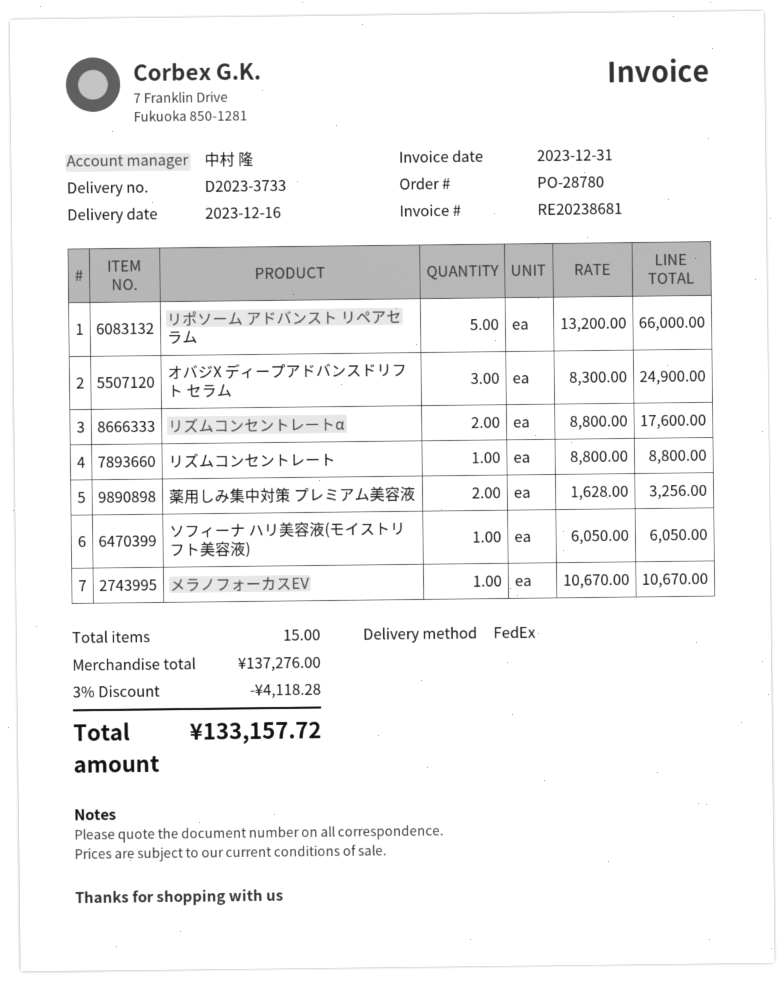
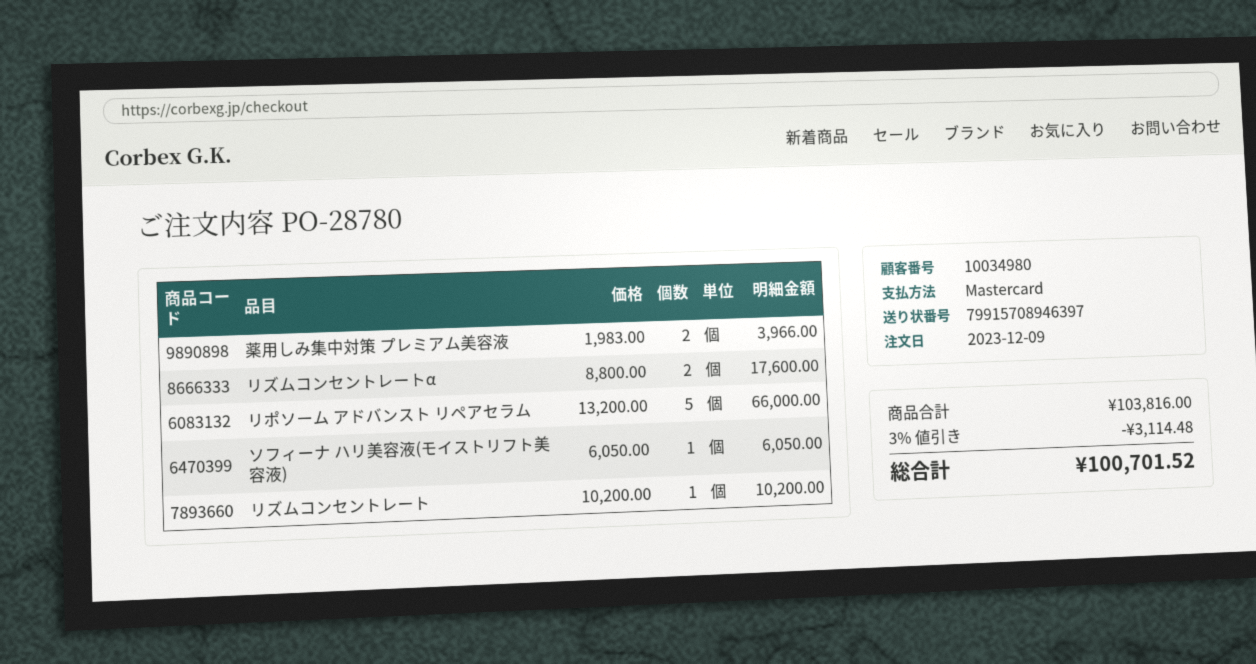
オバジX ディープアドバンスドリフト セラム: 3 x 8300.00 = 24900.00 -> none
リズムコンセントレート: 1 x 8800.00 = 8800.00 -> 1 x 10200.00 = 10200.00
薬用しみ集中対策 プレミアム美容液: 2 x 1628.00 = 3256.00 -> 2 x 1983.00 = 3966.00
メラノフォーカスEV: 1 x 10670.00 = 10670.00 -> none
subtotal: 137276.00 -> 103816.00
discount: 3% = 4118.28 -> 3% = 3114.48
total: 133157.72 -> 100701.52

